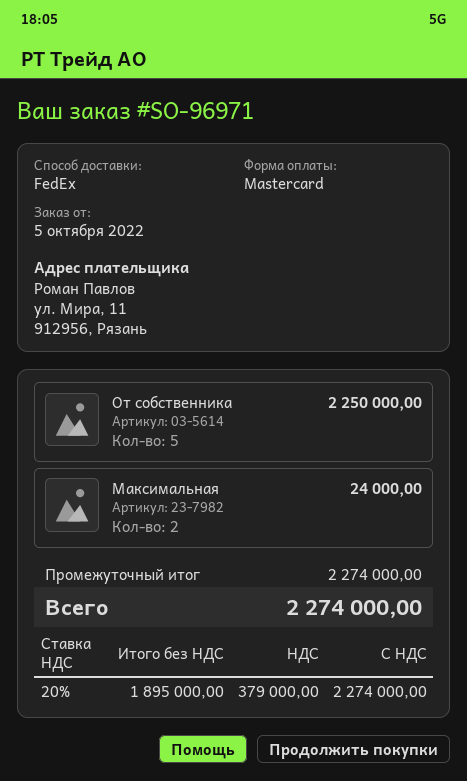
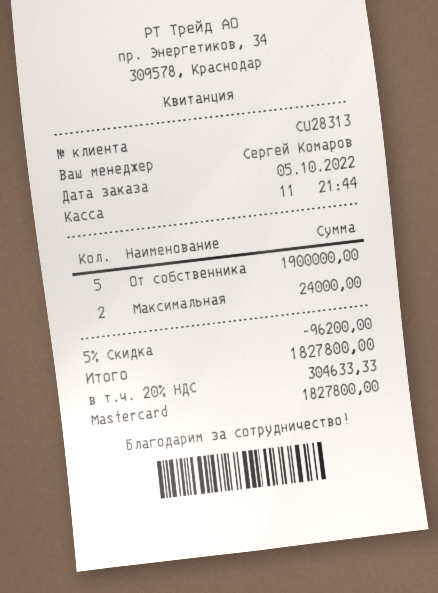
От собственника: 5 for 2250000.00 -> 5 for 1900000.00
discount: none -> 5% = 96200.00
tax: 20% = 379000.00 -> 20% = 304633.33
total: 2274000.00 -> 1827800.00

